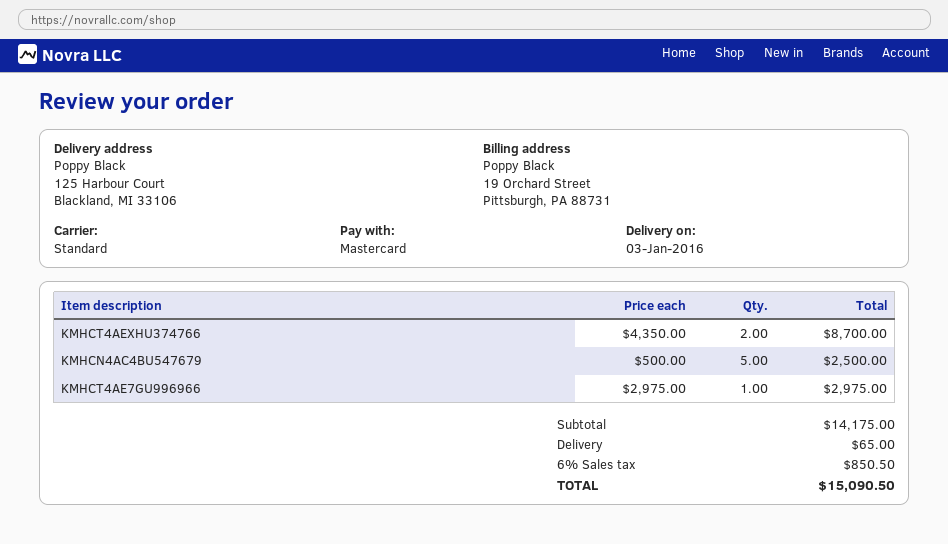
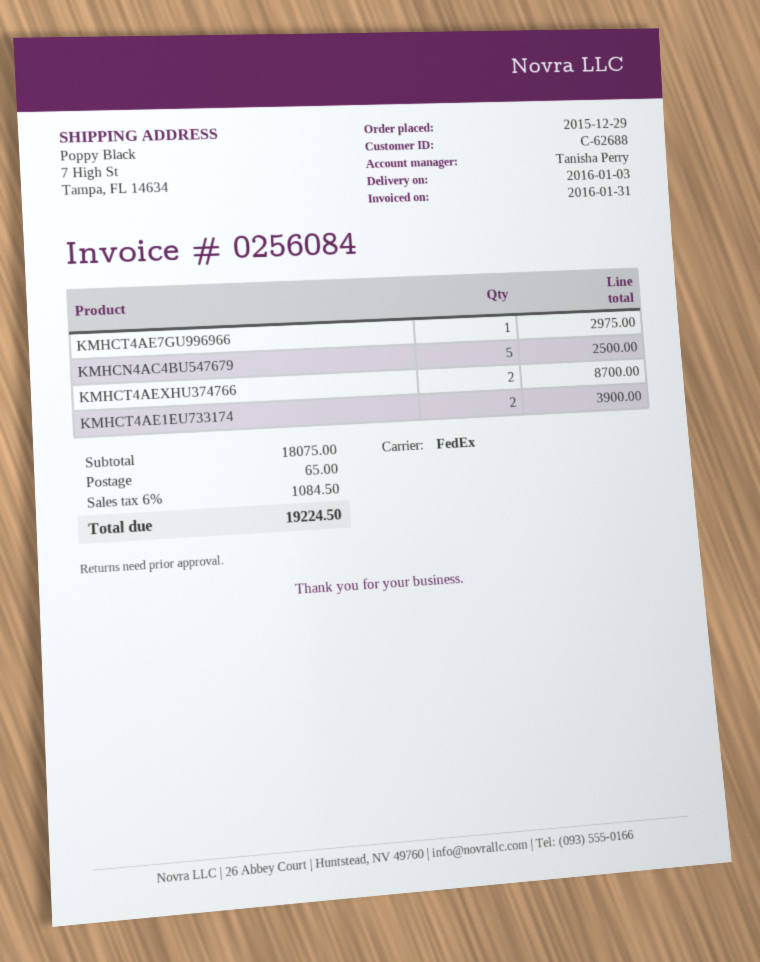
shipping method: standard -> FedEx
ship to: 125 Harbour Court, Blackland, MI 33106 -> 7 High St, Tampa, FL 14634
KMHCT4AE1EU733174: none -> 2 for 3900.00
subtotal: 14175.00 -> 18075.00
tax: 6% = 850.50 -> 6% = 1084.50
total: 15090.50 -> 19224.50

